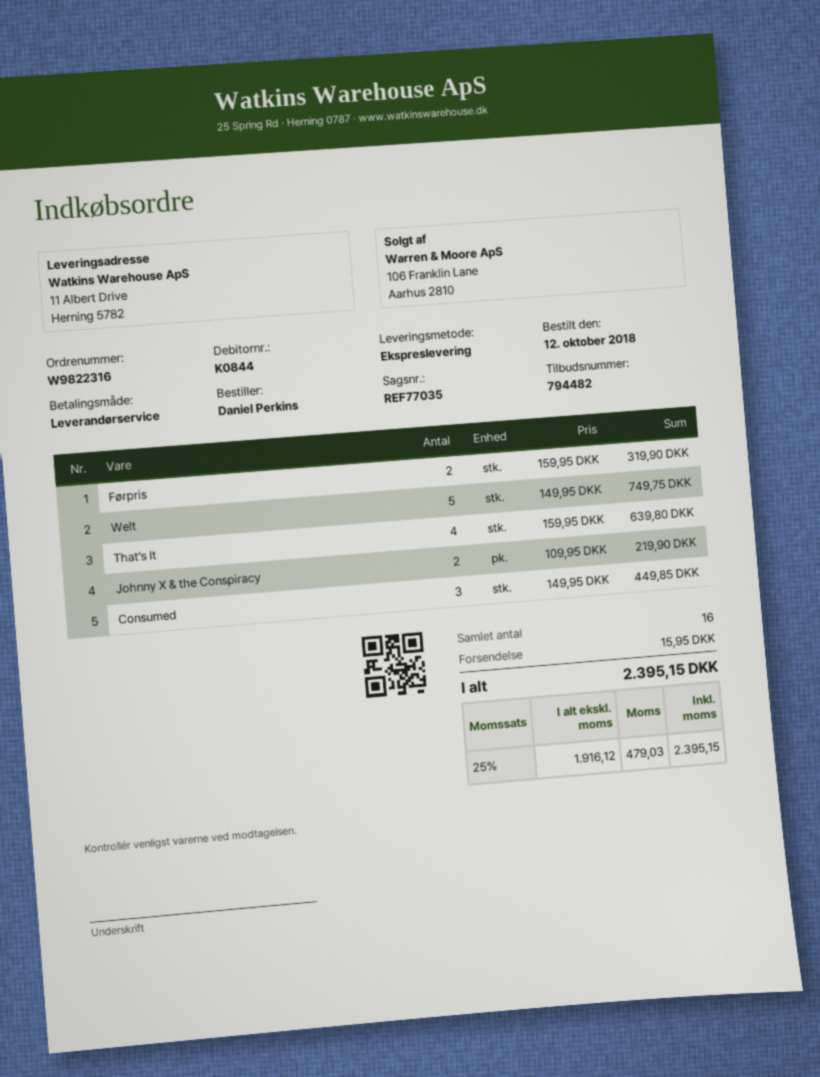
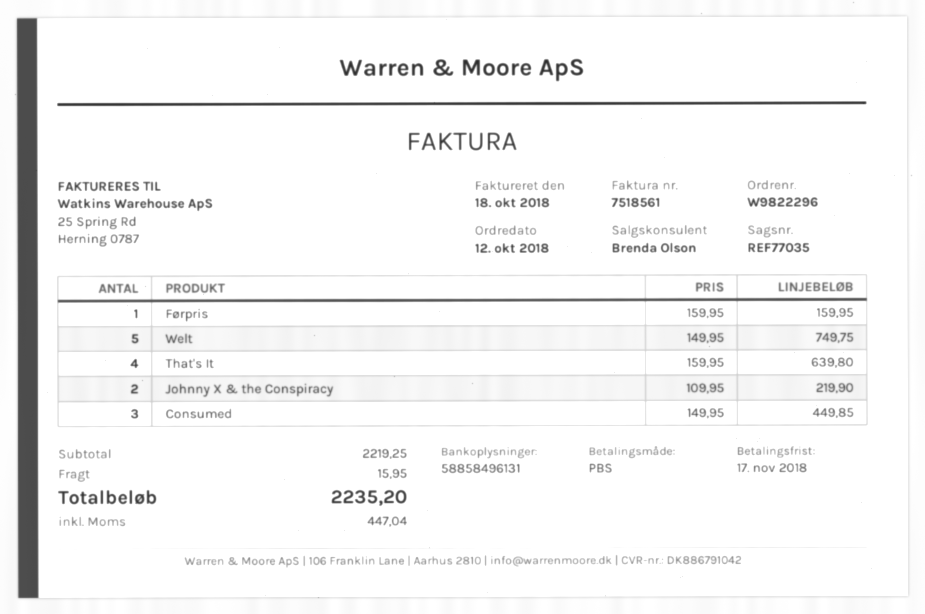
order number: W9822316 -> W9822296
Førpris: 2 x 159.95 = 319.90 -> 1 x 159.95 = 159.95
tax: 479.03 -> 447.04
total: 2395.15 -> 2235.20

